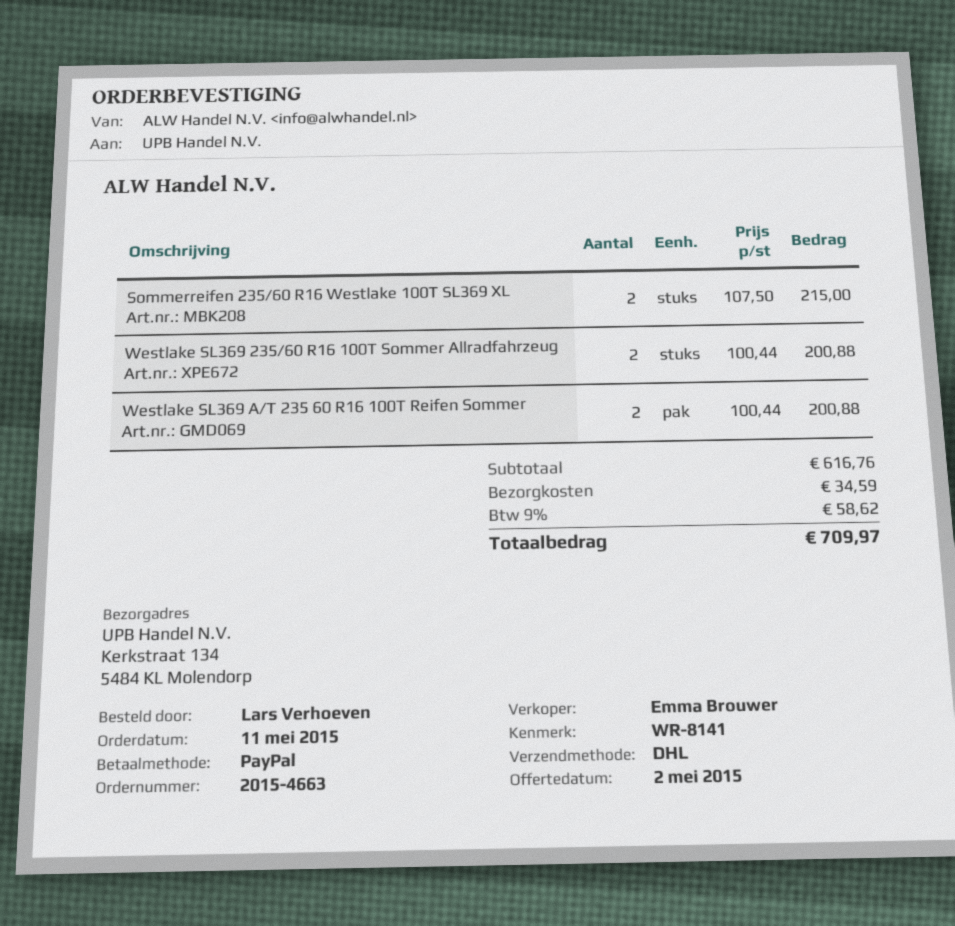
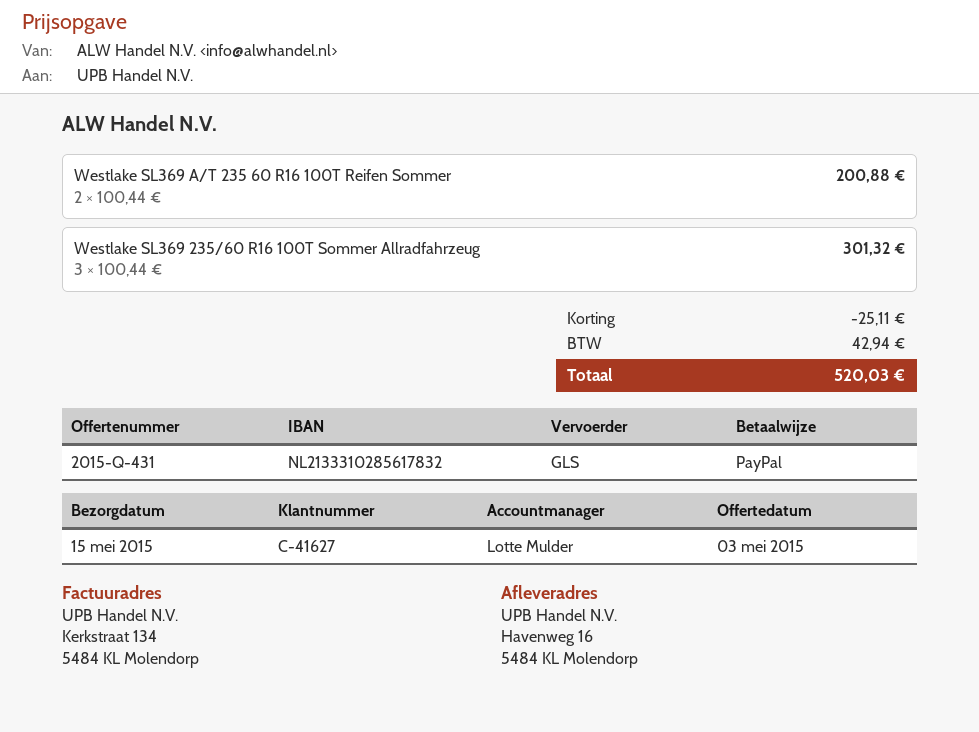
quote date: 2015-05-02 -> 2015-05-03
sales rep: Emma Brouwer -> Lotte Mulder
shipping method: DHL -> GLS
ship to: Kerkstraat 134, 5484 KL Molendorp -> Havenweg 16, 5484 KL Molendorp
Sommerreifen 235/60 R16 Westlake 100T SL369 XL: 2 x 107.50 = 215.00 -> none
Westlake SL369 235/60 R16 100T Sommer Allradfahrzeug: 2 x 100.44 = 200.88 -> 3 x 100.44 = 301.32
discount: none -> 25.11
shipping: 34.59 -> none
tax: 58.62 -> 42.94
total: 709.97 -> 520.03

